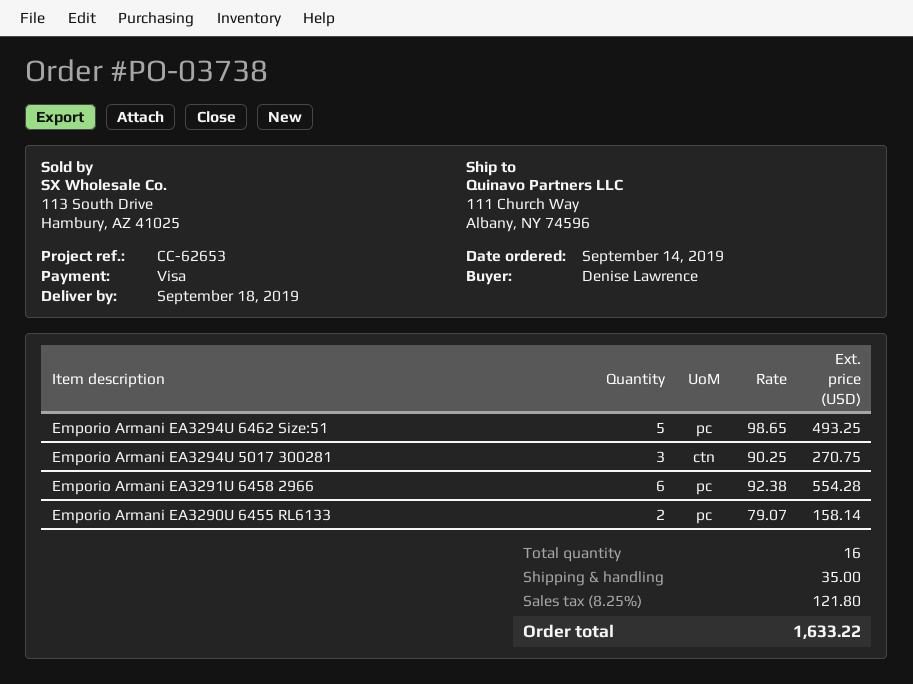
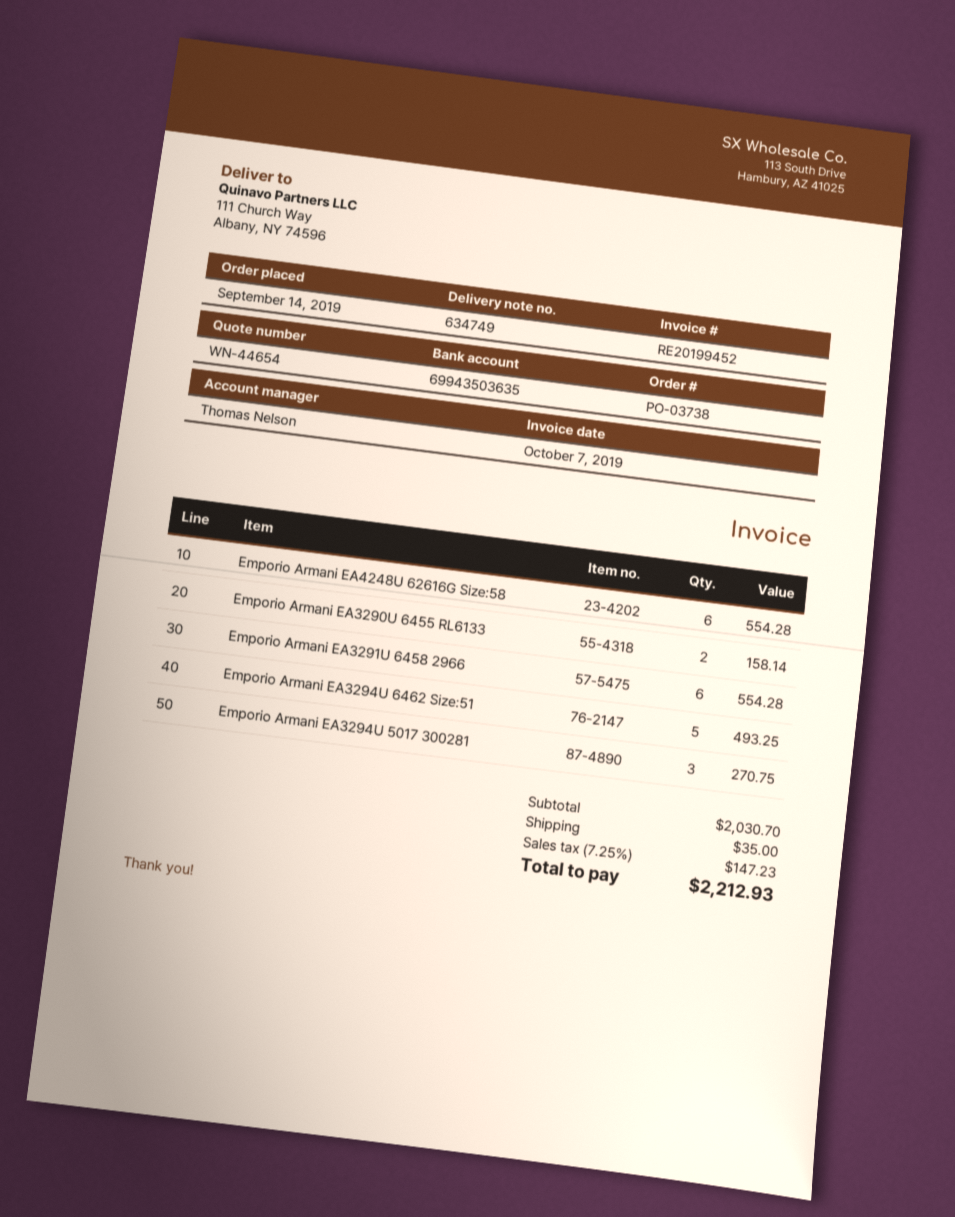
Emporio Armani EA4248U 62616G Size:58: none -> 6 for 554.28
tax: 8.25% = 121.80 -> 7.25% = 147.23
total: 1633.22 -> 2212.93

